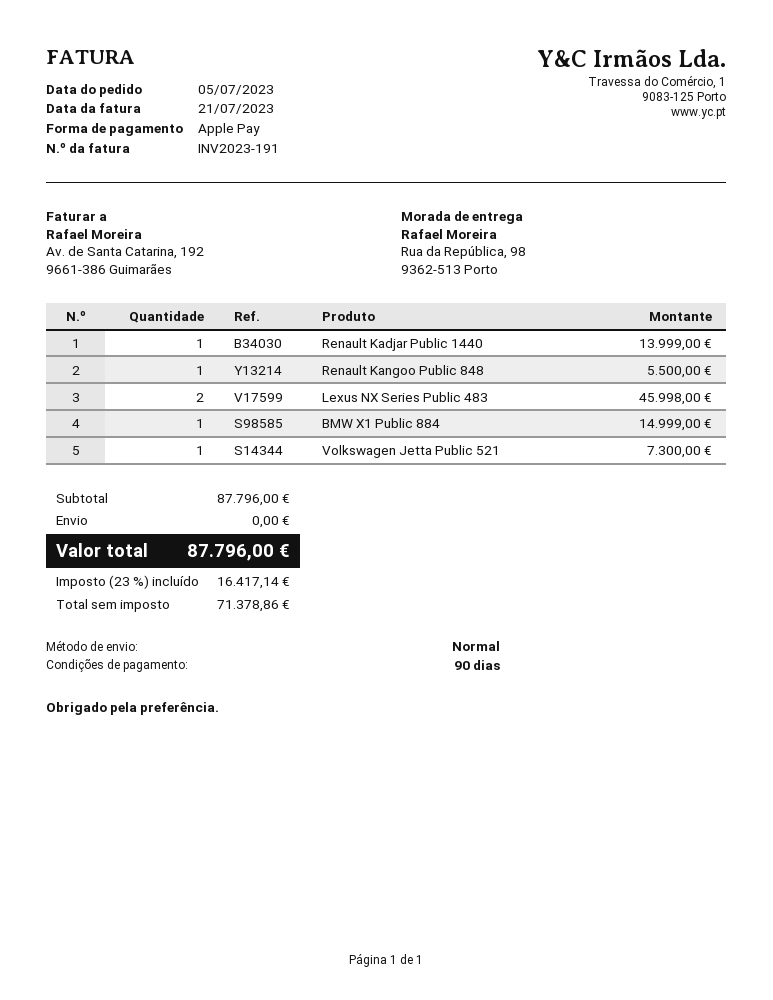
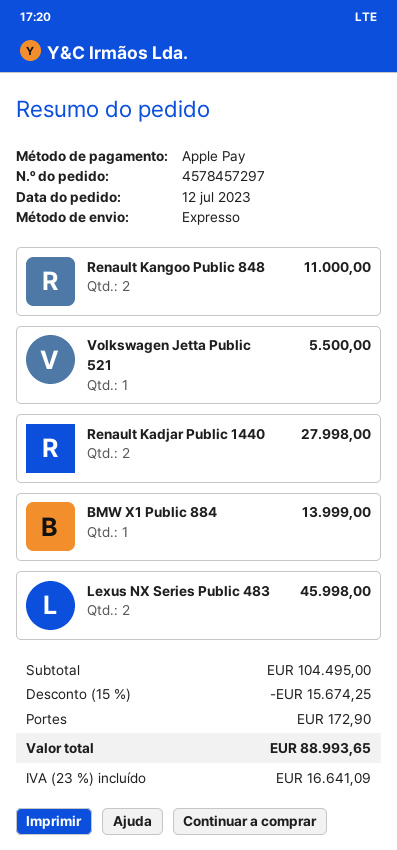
order date: 2023-07-05 -> 2023-07-12
shipping method: standard -> express
Renault Kadjar Public 1440: 1 for 13999.00 -> 2 for 27998.00
Renault Kangoo Public 848: 1 for 5500.00 -> 2 for 11000.00
BMW X1 Public 884: 1 for 14999.00 -> 1 for 13999.00
Volkswagen Jetta Public 521: 1 for 7300.00 -> 1 for 5500.00
subtotal: 87796.00 -> 104495.00
discount: none -> 15% = 15674.25
shipping: 0.00 -> 172.90
tax: 23% = 16417.14 -> 23% = 16641.09
total: 87796.00 -> 88993.65

